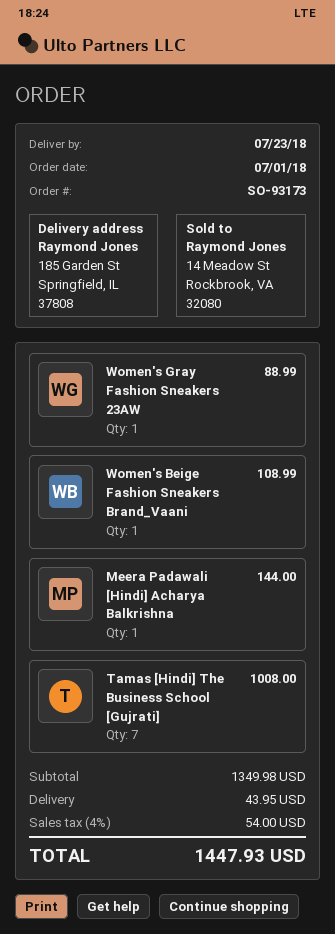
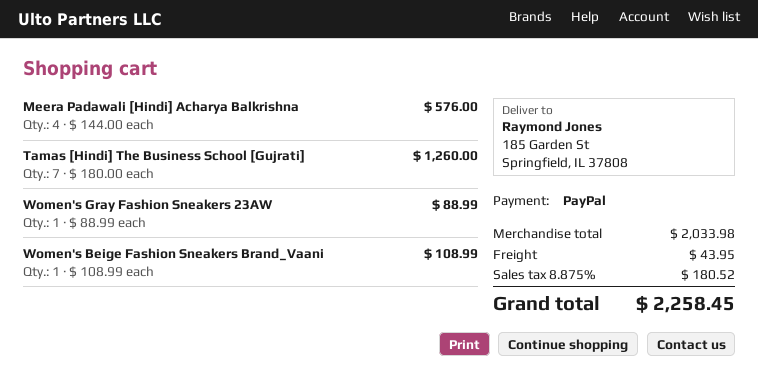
Meera Padawali [Hindi] Acharya Balkrishna: 1 for 144.00 -> 4 for 576.00
Tamas [Hindi] The Business School [Gujrati]: 7 for 1008.00 -> 7 for 1260.00
subtotal: 1349.98 -> 2033.98
tax: 4% = 54.00 -> 8.875% = 180.52
total: 1447.93 -> 2258.45

